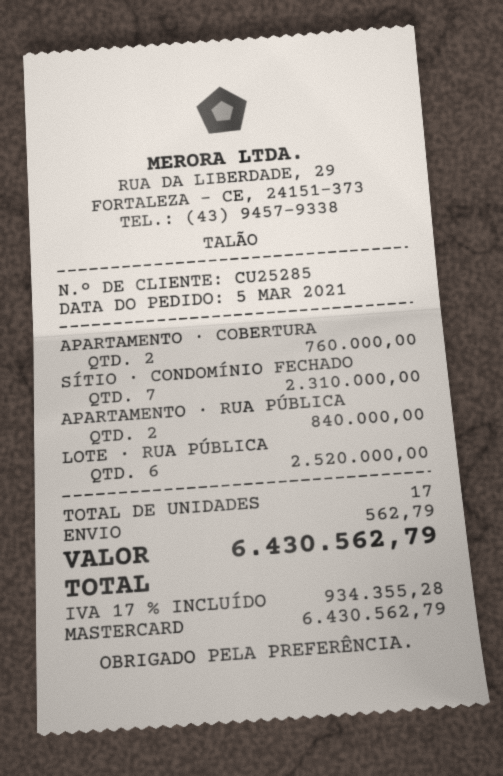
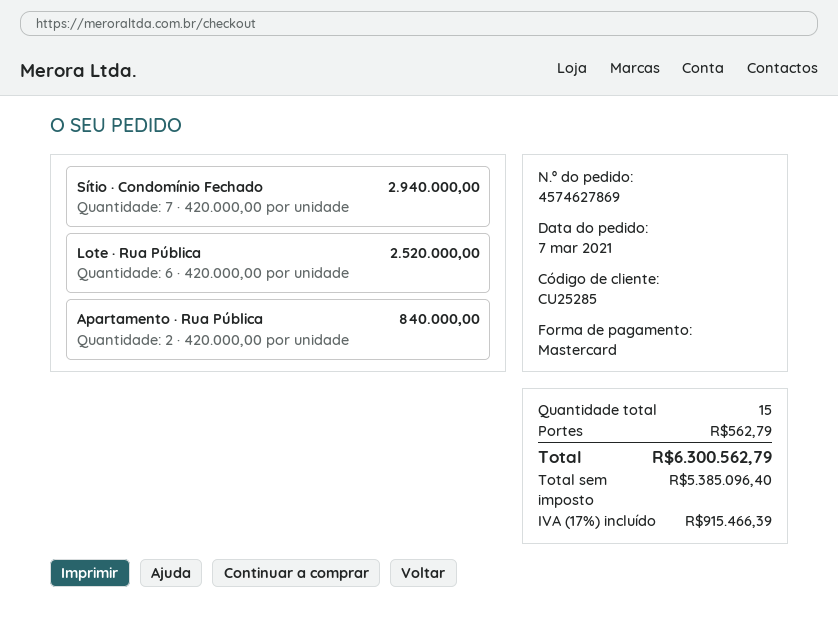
order date: 2021-03-05 -> 2021-03-07
APARTAMENTO · COBERTURA: 2 for 760000.00 -> none
SÍTIO · CONDOMÍNIO FECHADO: 7 for 2310000.00 -> 7 for 2940000.00
total quantity: 17 -> 15
tax: 17% = 934355.28 -> 17% = 915466.39
total: 6430562.79 -> 6300562.79

